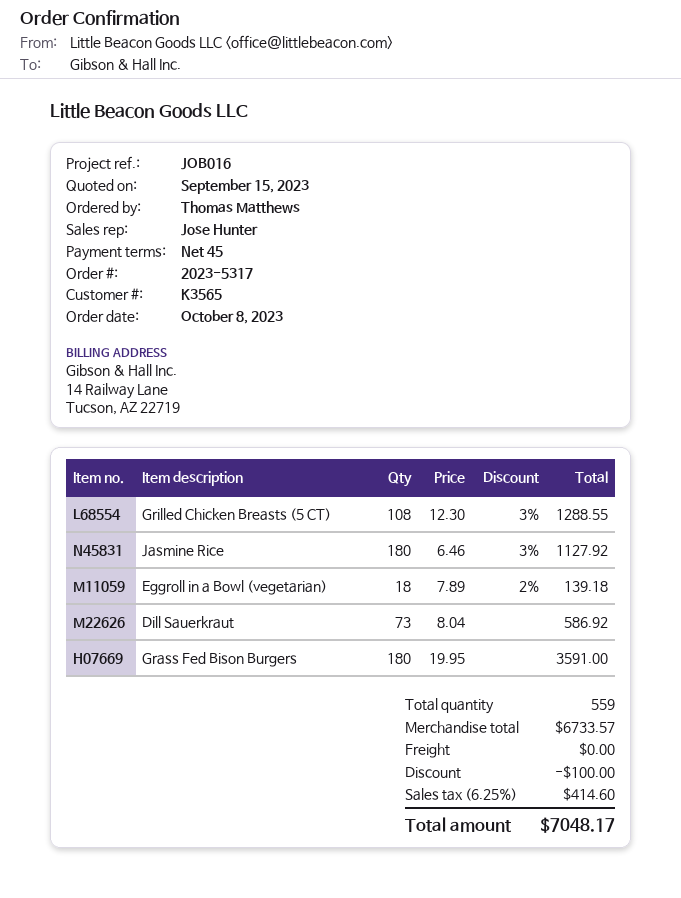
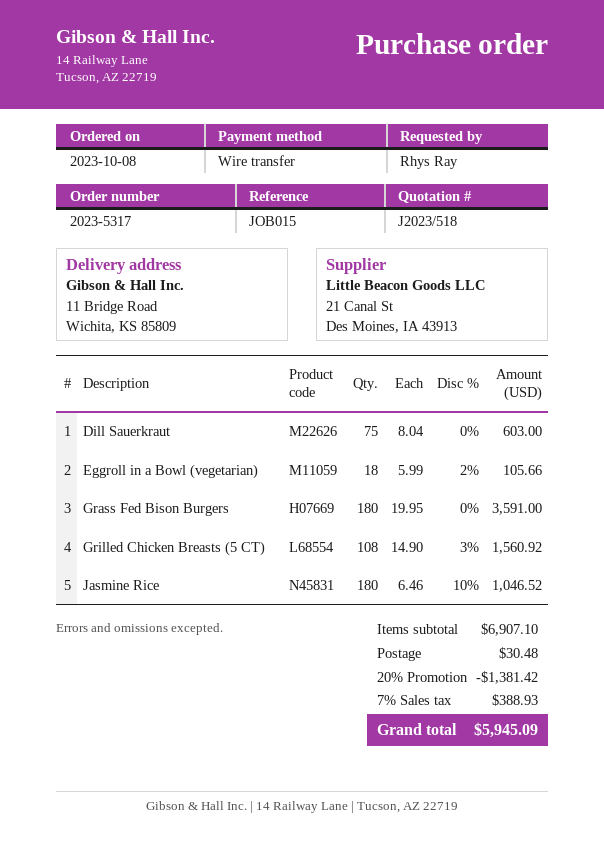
reference: JOB016 -> JOB015
ordered by: Thomas Matthews -> Rhys Ray
Grilled Chicken Breasts (5 CT): 108 x 12.30 - 3% = 1288.55 -> 108 x 14.90 - 3% = 1560.92
Jasmine Rice: 180 x 6.46 - 3% = 1127.92 -> 180 x 6.46 - 10% = 1046.52
Eggroll in a Bowl (vegetarian): 18 x 7.89 - 2% = 139.18 -> 18 x 5.99 - 2% = 105.66
Dill Sauerkraut: 73 x 8.04 = 586.92 -> 75 x 8.04 = 603.00
subtotal: 6733.57 -> 6907.10
discount: 100.00 -> 1381.42
shipping: 0.00 -> 30.48
tax: 6.25% = 414.60 -> 7% = 388.93
total: 7048.17 -> 5945.09

